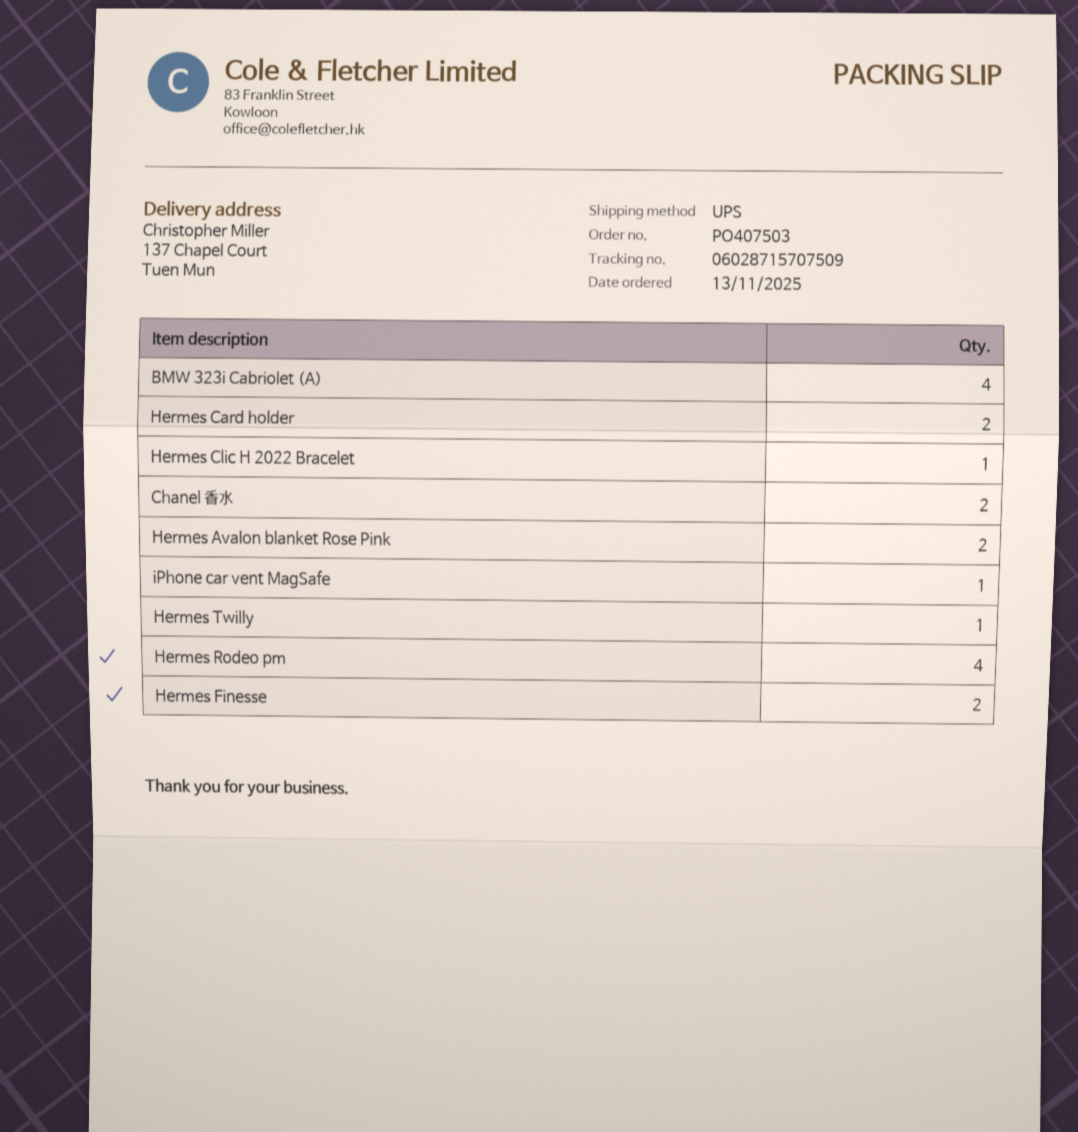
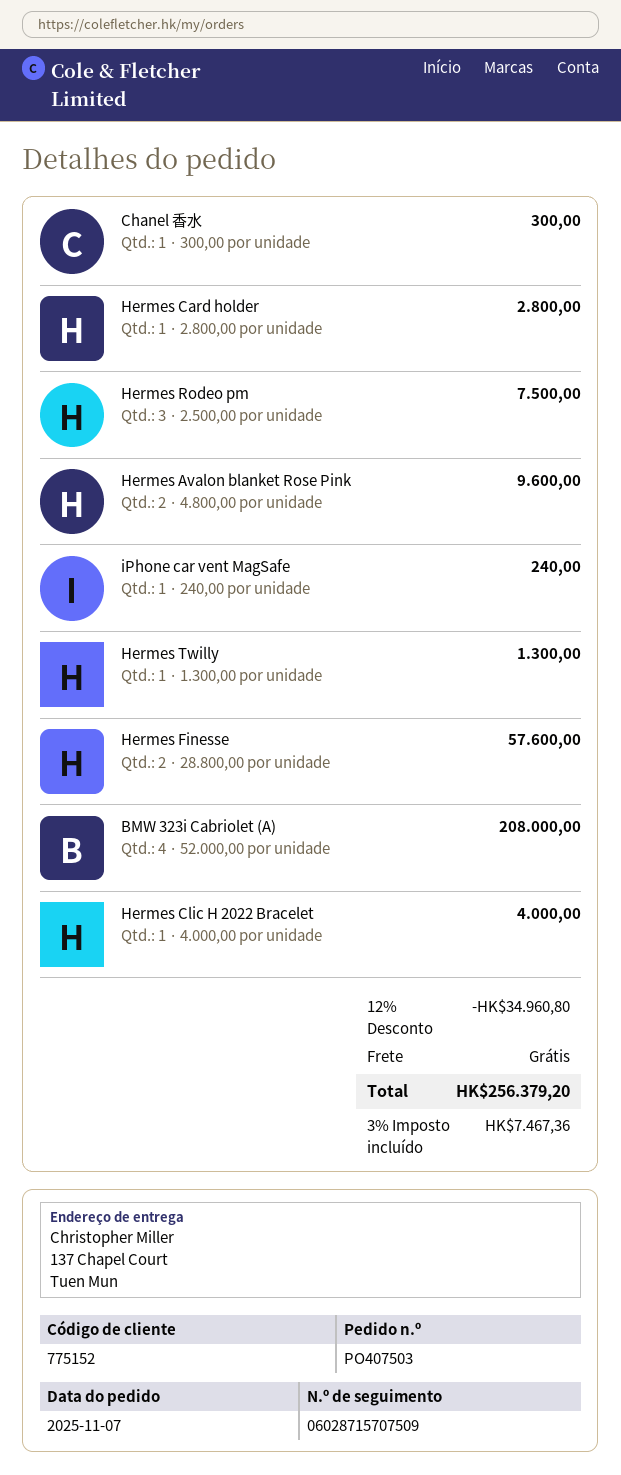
order date: 2025-11-13 -> 2025-11-07
Hermes Card holder: 2 -> 1
Chanel 香水: 2 -> 1
Hermes Rodeo pm: 4 -> 3

